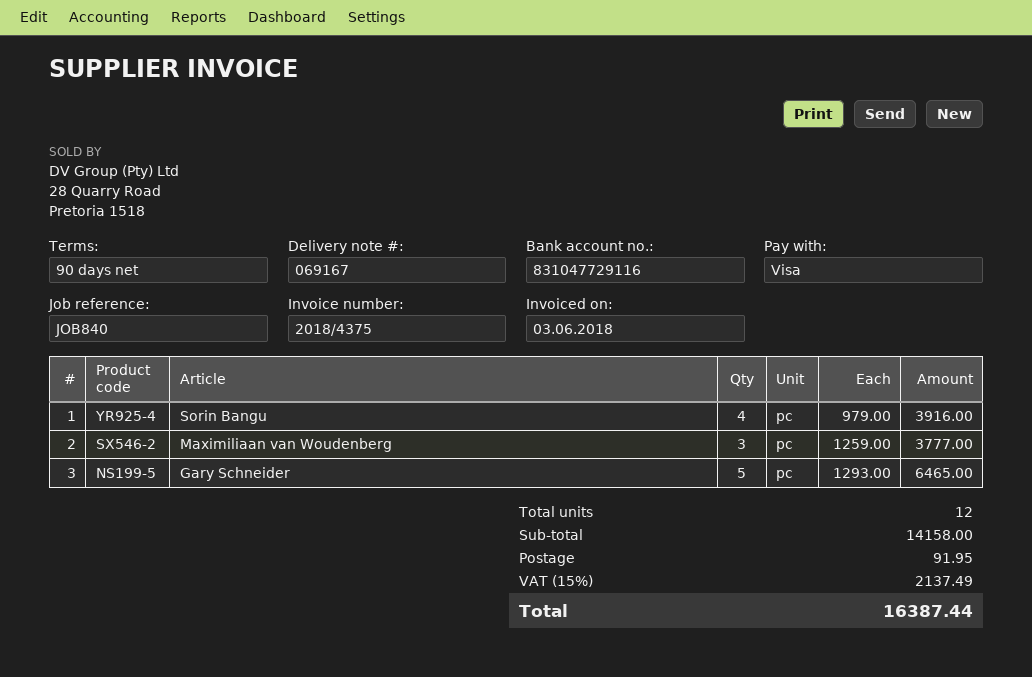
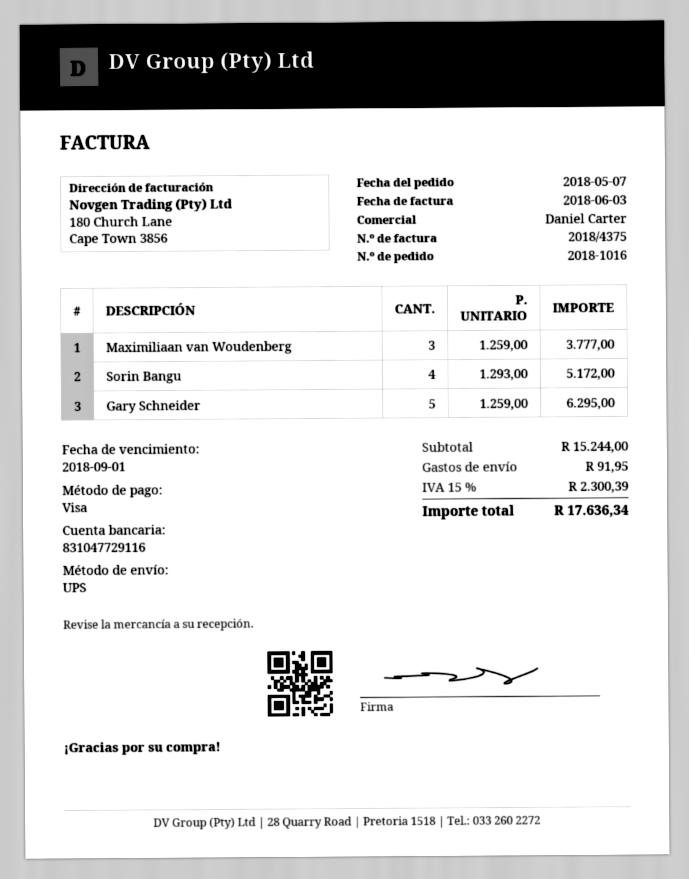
Sorin Bangu: 4 x 979.00 = 3916.00 -> 4 x 1293.00 = 5172.00
Gary Schneider: 5 x 1293.00 = 6465.00 -> 5 x 1259.00 = 6295.00
subtotal: 14158.00 -> 15244.00
tax: 15% = 2137.49 -> 15% = 2300.39
total: 16387.44 -> 17636.34

